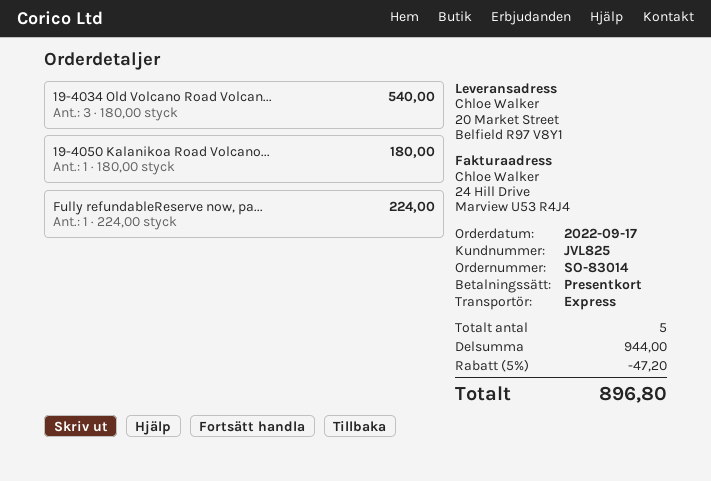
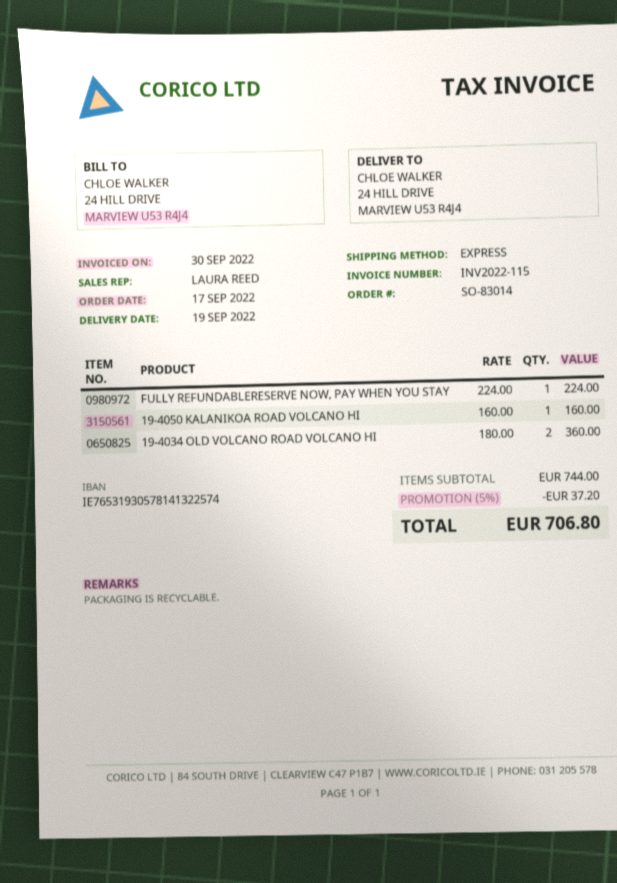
ship to: 20 Market Street, Belfield R97 V8Y1 -> 24 HILL DRIVE, MARVIEW U53 R4J4
19-4034 Old Volcano Road Volcan...: 3 x 180.00 = 540.00 -> 2 x 180.00 = 360.00
19-4050 Kalanikoa Road Volcano...: 1 x 180.00 = 180.00 -> 1 x 160.00 = 160.00
subtotal: 944.00 -> 744.00
discount: 5% = 47.20 -> 5% = 37.20
total: 896.80 -> 706.80

